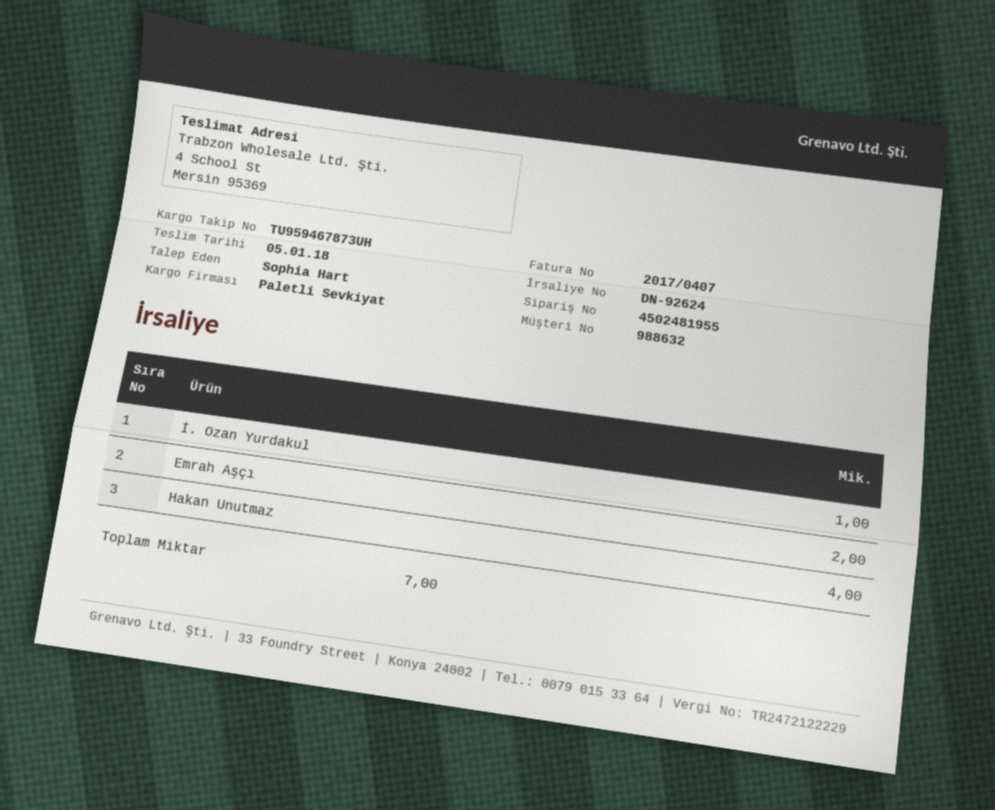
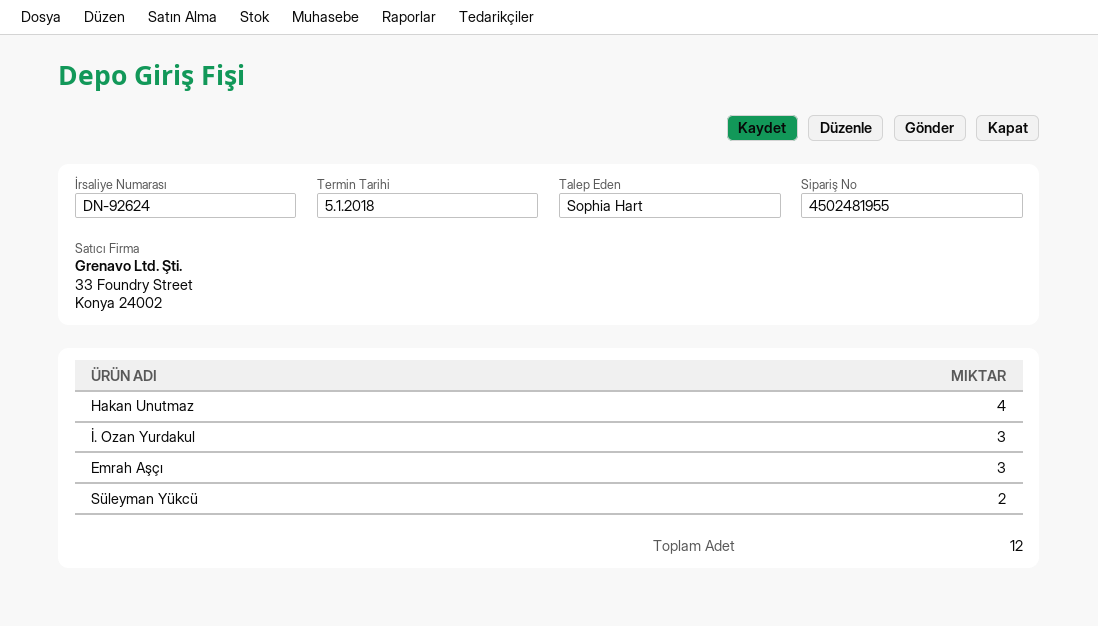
İ. Ozan Yurdakul: 1 -> 3
Emrah Aşçı: 2 -> 3
Süleyman Yükcü: none -> 2
total quantity: 7 -> 12

